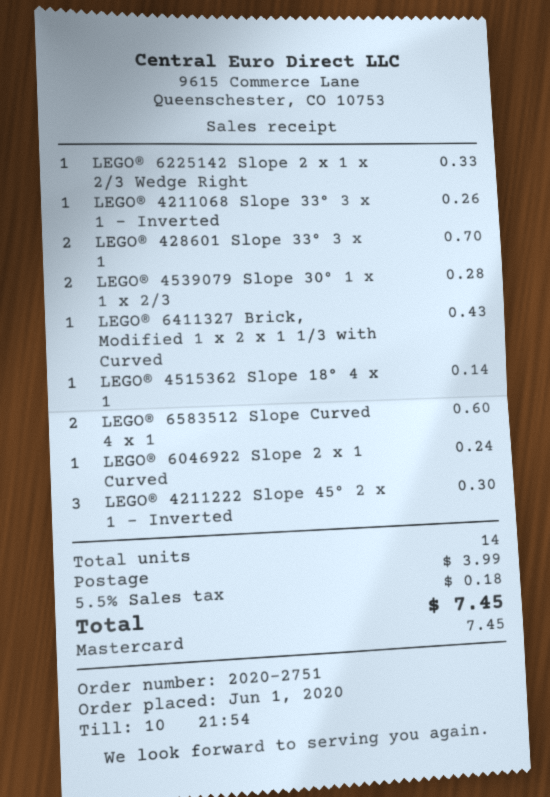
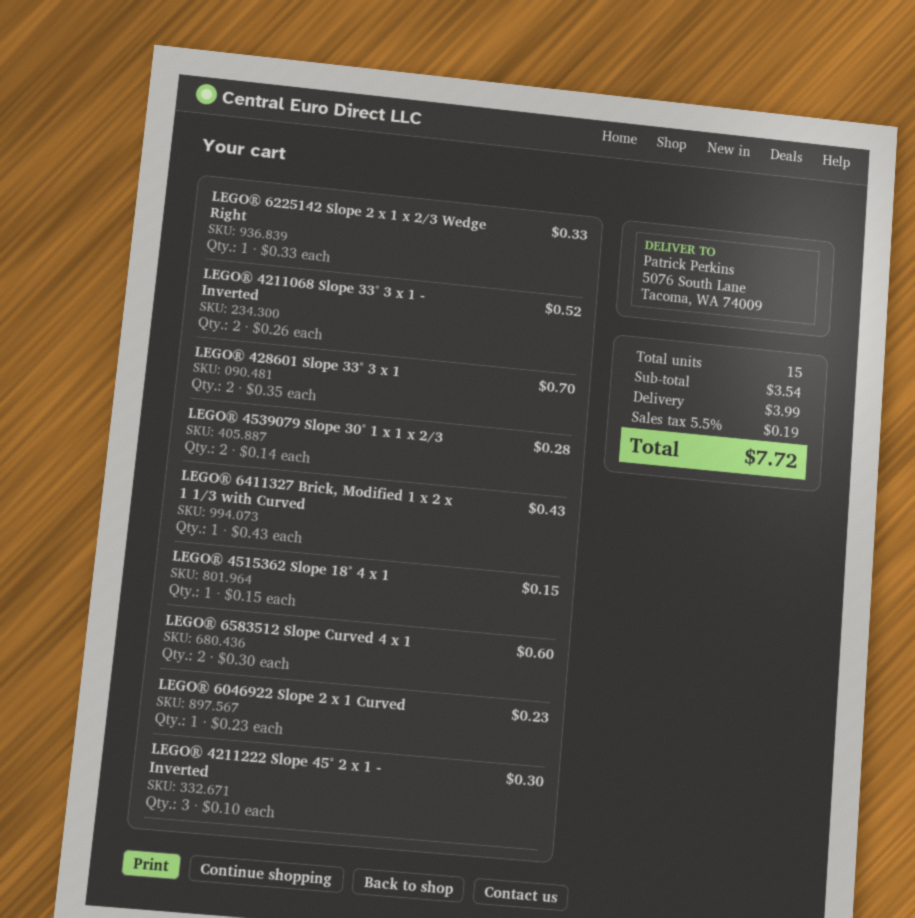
LEGO® 4211068 Slope 33° 3 x 1 - Inverted: 1 for 0.26 -> 2 for 0.52
LEGO® 4515362 Slope 18° 4 x 1: 1 for 0.14 -> 1 for 0.15
LEGO® 6046922 Slope 2 x 1 Curved: 1 for 0.24 -> 1 for 0.23
total quantity: 14 -> 15
tax: 5.5% = 0.18 -> 5.5% = 0.19
total: 7.45 -> 7.72

